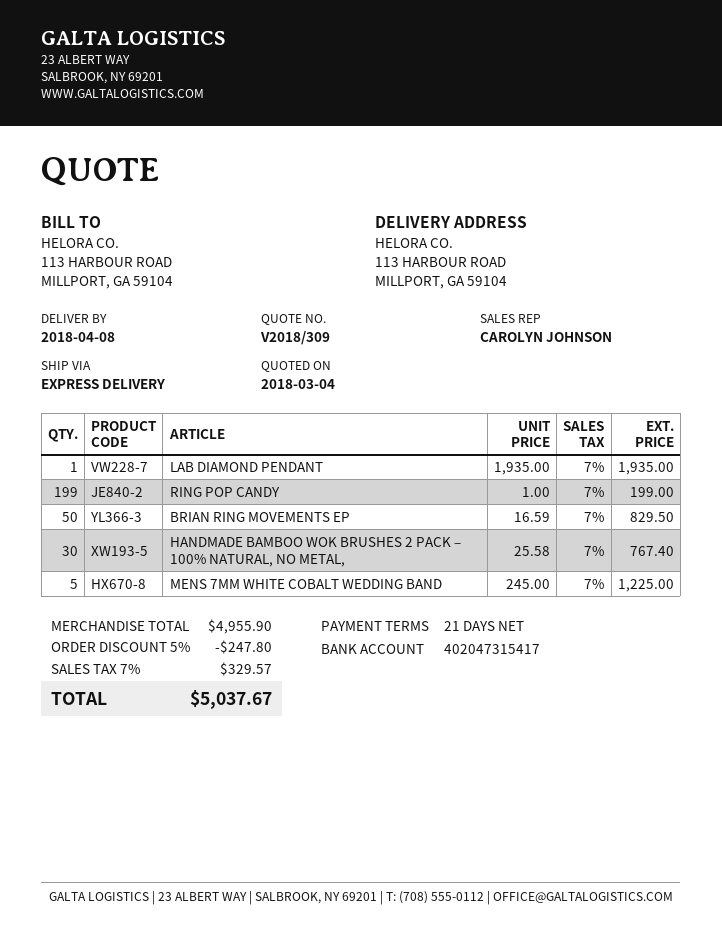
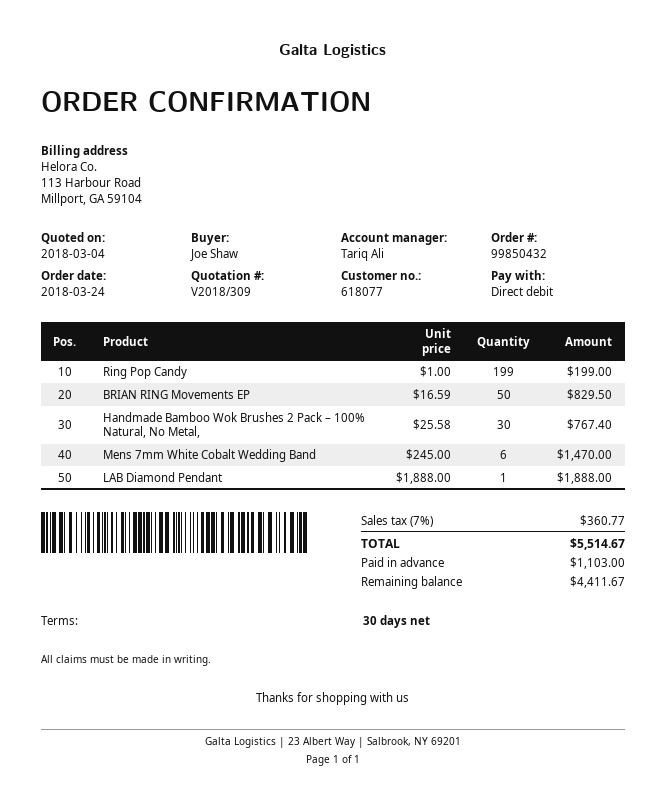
payment terms: 21 days -> 30 days
sales rep: CAROLYN JOHNSON -> Tariq Ali
LAB DIAMOND PENDANT: 1 x 1935.00 = 1935.00 -> 1 x 1888.00 = 1888.00
MENS 7MM WHITE COBALT WEDDING BAND: 5 x 245.00 = 1225.00 -> 6 x 245.00 = 1470.00
discount: 5% = 247.80 -> none
tax: 7% = 329.57 -> 7% = 360.77
total: 5037.67 -> 5514.67

